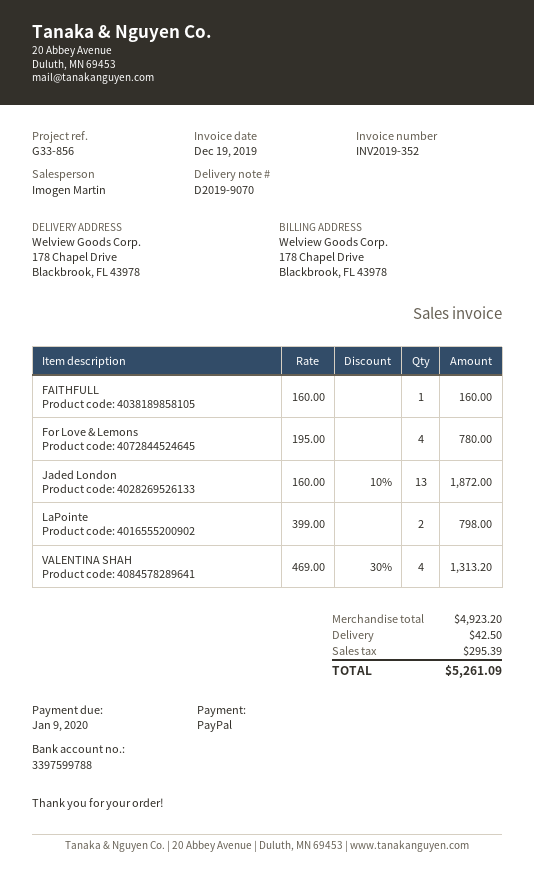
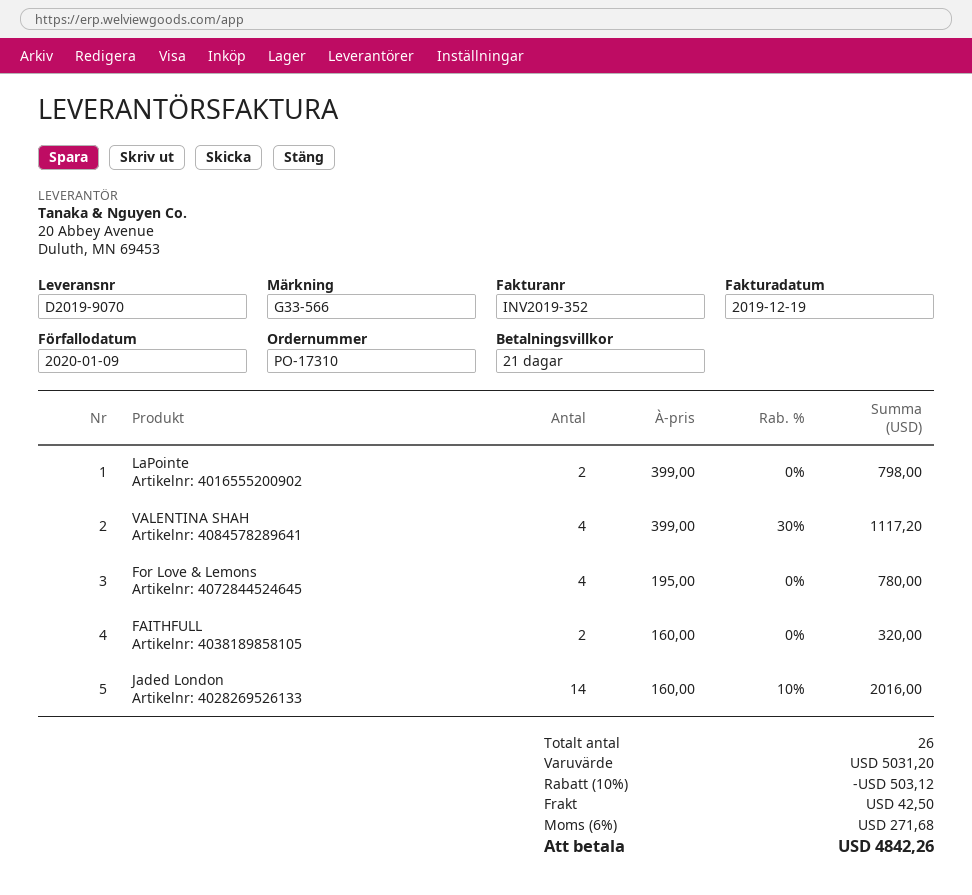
reference: G33-856 -> G33-566
FAITHFULL: 1 x 160.00 = 160.00 -> 2 x 160.00 = 320.00
Jaded London: 13 x 160.00 - 10% = 1872.00 -> 14 x 160.00 - 10% = 2016.00
VALENTINA SHAH: 4 x 469.00 - 30% = 1313.20 -> 4 x 399.00 - 30% = 1117.20
subtotal: 4923.20 -> 5031.20
discount: none -> 10% = 503.12
tax: 295.39 -> 271.68
total: 5261.09 -> 4842.26

